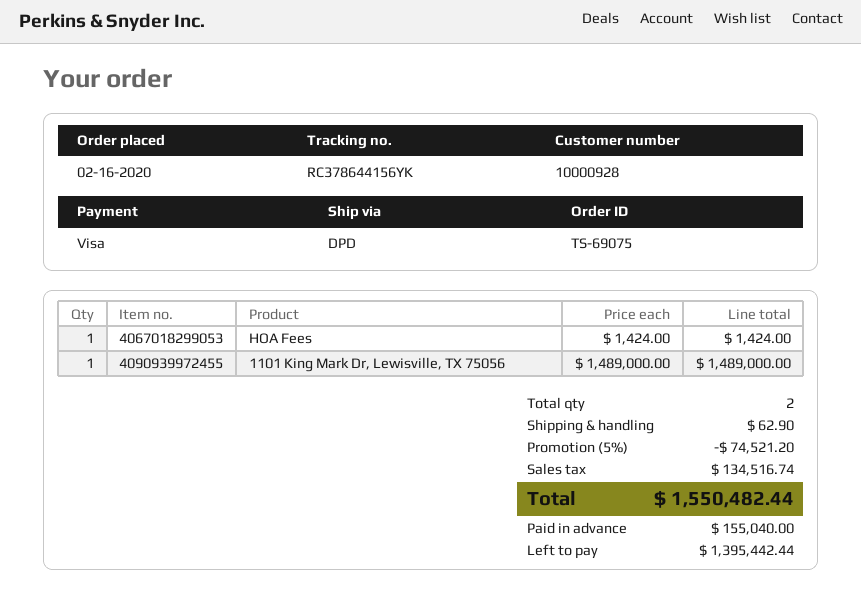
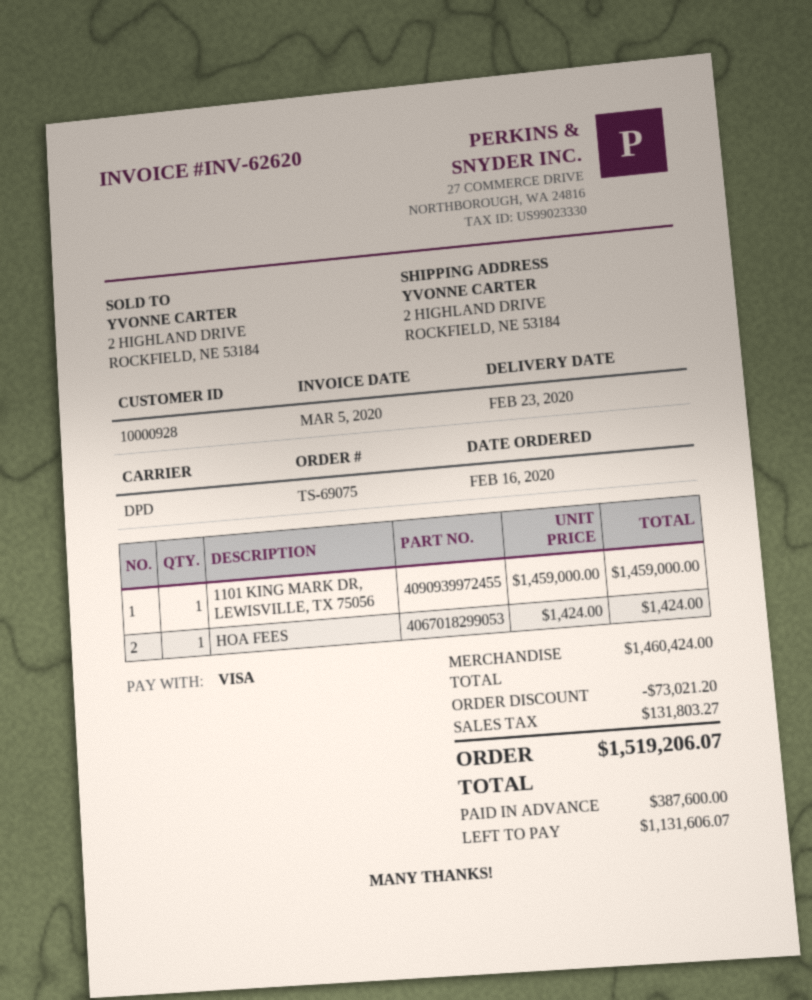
1101 King Mark Dr, Lewisville, TX 75056: 1 x 1489000.00 = 1489000.00 -> 1 x 1459000.00 = 1459000.00
discount: 74521.20 -> 73021.20
shipping: 62.90 -> none
tax: 134516.74 -> 131803.27
total: 1550482.44 -> 1519206.07
deposit: 155040.00 -> 387600.00
balance: 1395442.44 -> 1131606.07

